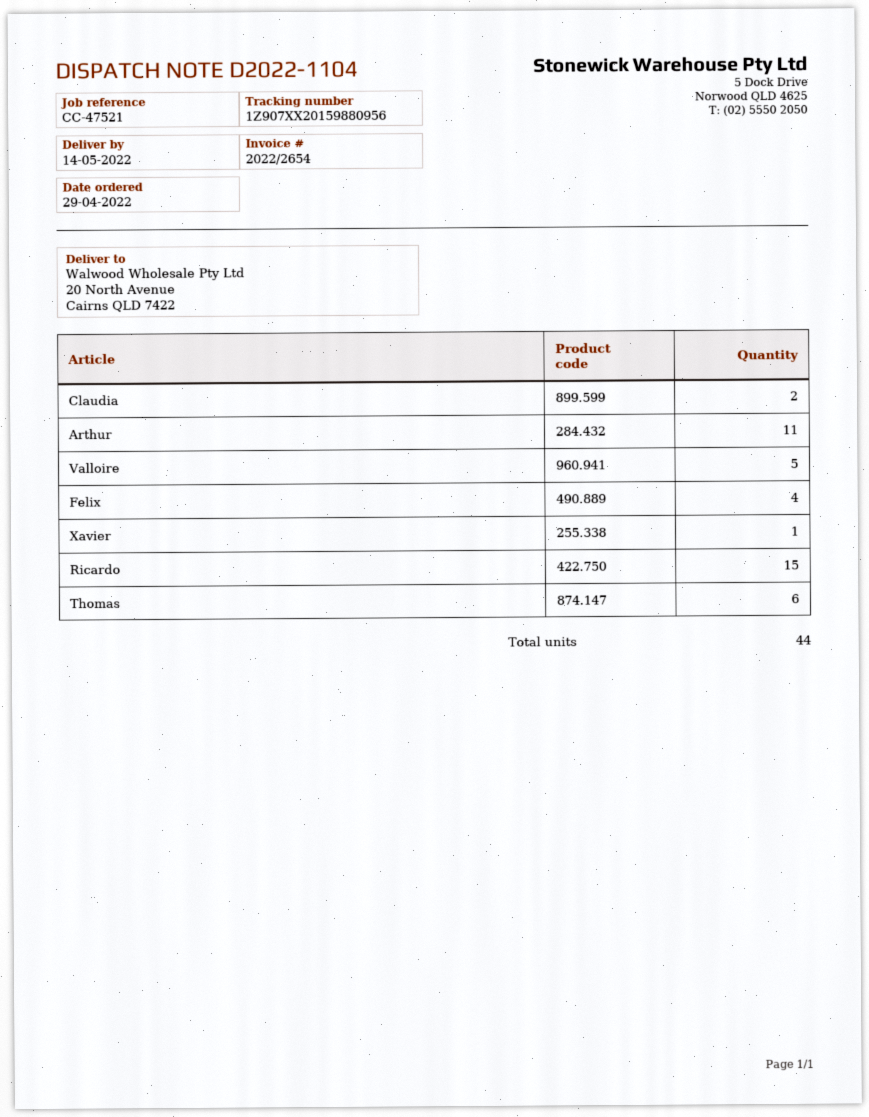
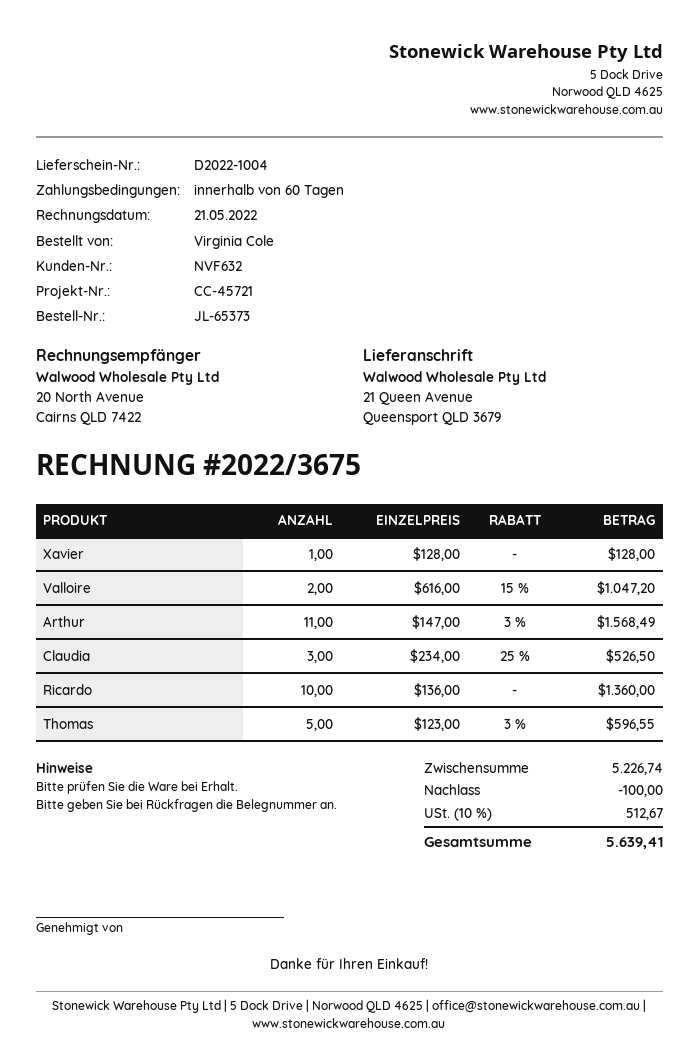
delivery note number: D2022-1104 -> D2022-1004
invoice number: 2022/2654 -> 2022/3675
reference: CC-47521 -> CC-45721
ship to: 20 North Avenue, Cairns QLD 7422 -> 21 Queen Avenue, Queensport QLD 3679
Claudia: 2 -> 3
Valloire: 5 -> 2
Felix: 4 -> none
Ricardo: 15 -> 10
Thomas: 6 -> 5

